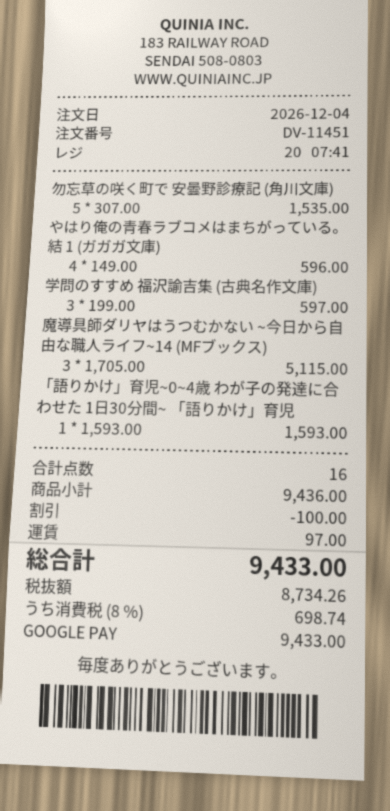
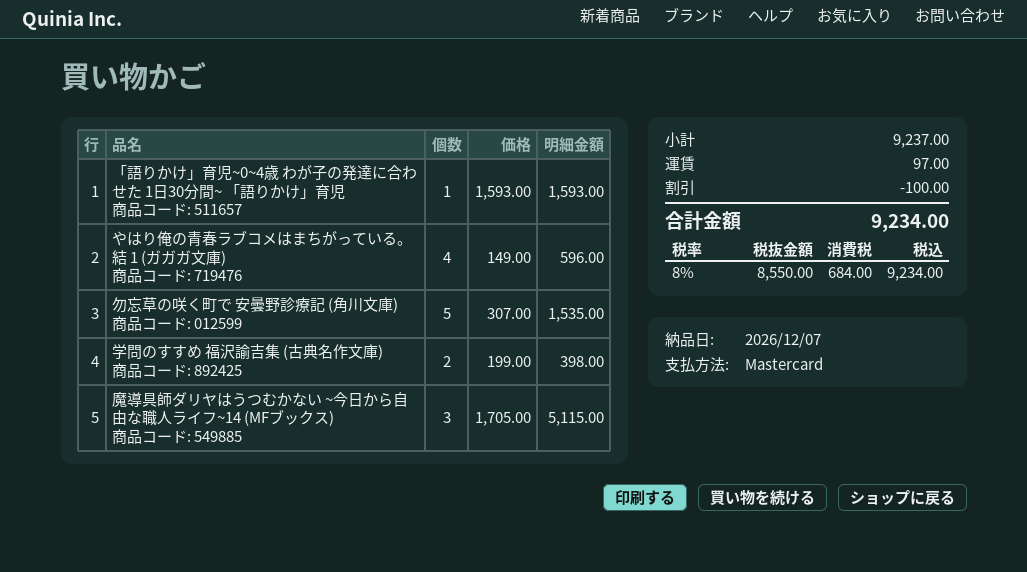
payment method: Google Pay -> Mastercard
学問のすすめ 福沢諭吉集 (古典名作文庫): 3 x 199.00 = 597.00 -> 2 x 199.00 = 398.00
subtotal: 9436.00 -> 9237.00
net: 8734.26 -> 8550.00
tax: 8% = 698.74 -> 8% = 684.00
total: 9433.00 -> 9234.00

